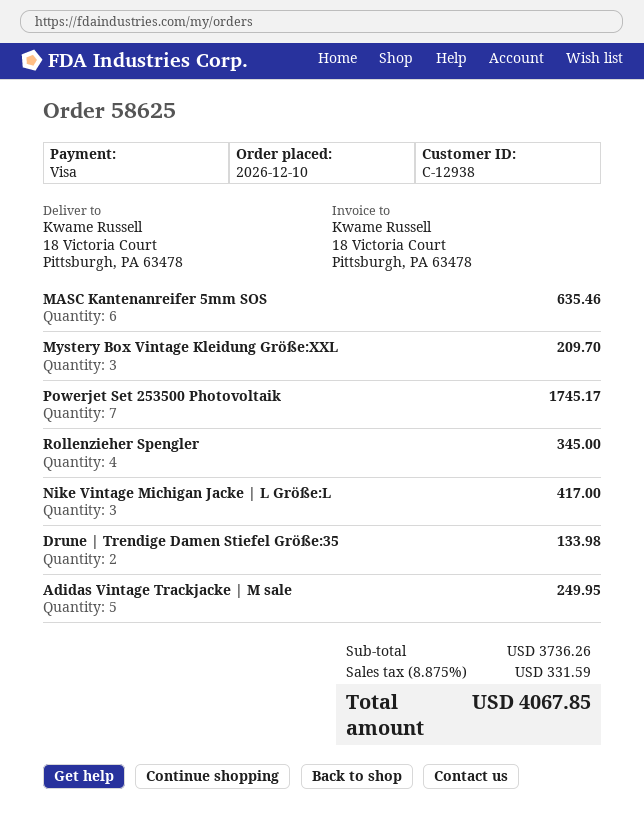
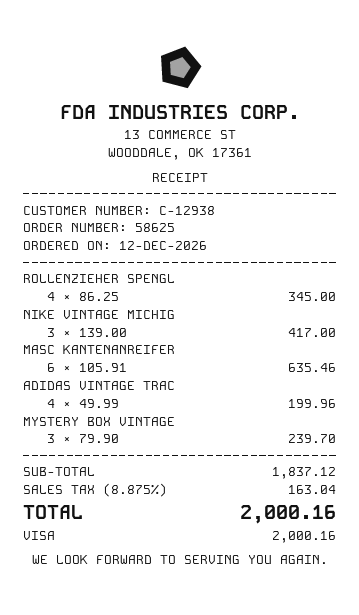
order date: 2026-12-10 -> 2026-12-12
Mystery Box Vintage Kleidung Größe:XXL: 3 for 209.70 -> 3 for 239.70
Powerjet Set 253500 Photovoltaik: 7 for 1745.17 -> none
Drune | Trendige Damen Stiefel Größe:35: 2 for 133.98 -> none
Adidas Vintage Trackjacke | M sale: 5 for 249.95 -> 4 for 199.96
subtotal: 3736.26 -> 1837.12
tax: 8.875% = 331.59 -> 8.875% = 163.04
total: 4067.85 -> 2000.16

